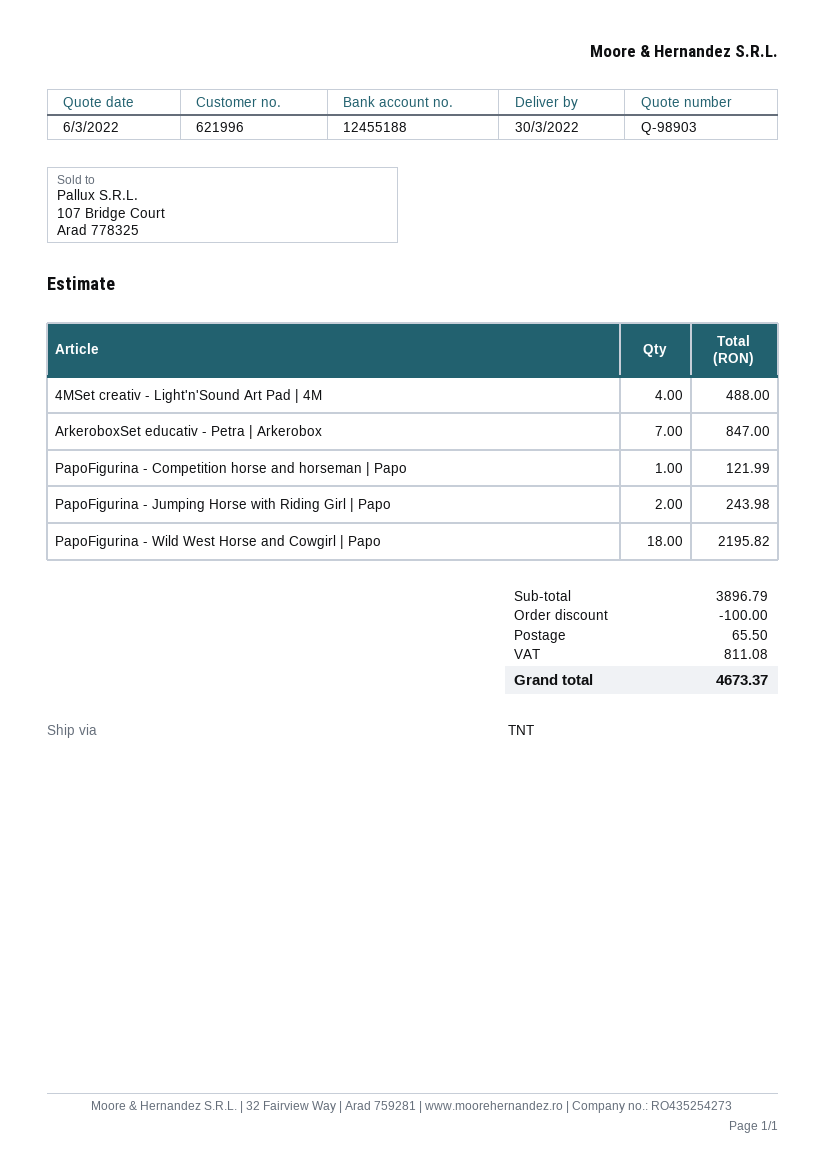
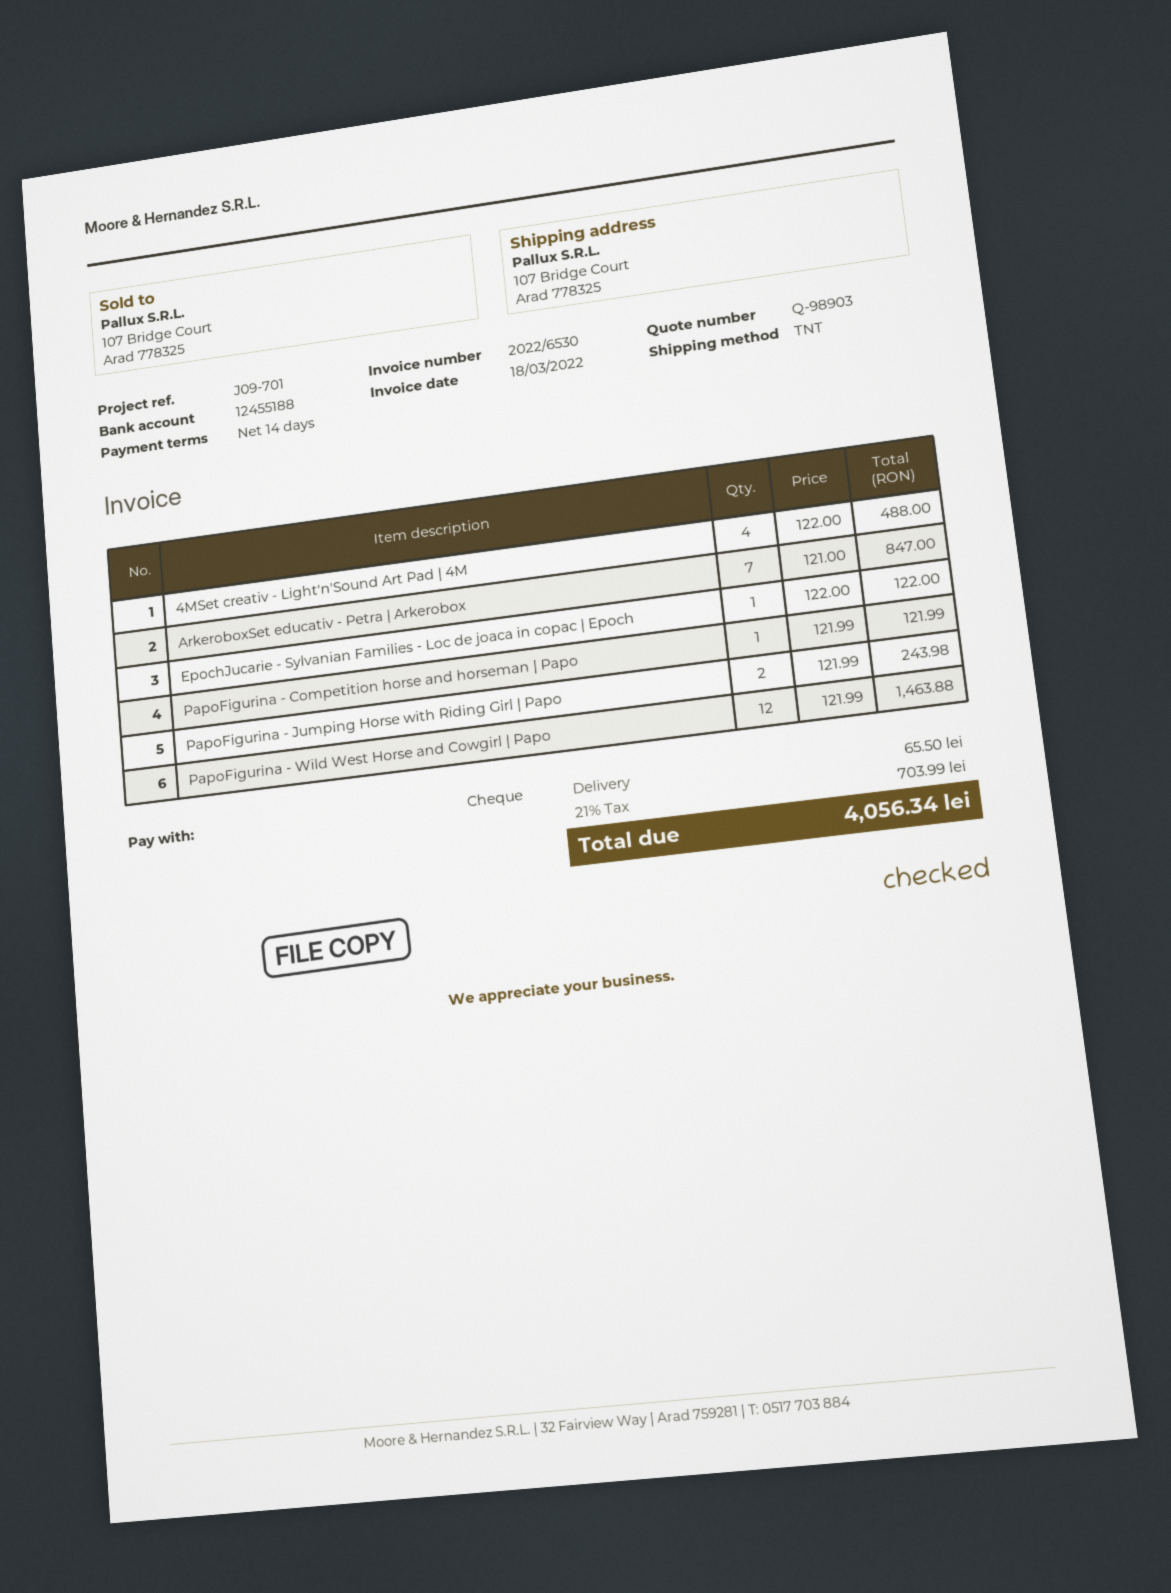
PapoFigurina - Wild West Horse and Cowgirl | Papo: 18 for 2195.82 -> 12 for 1463.88
EpochJucarie - Sylvanian Families - Loc de joaca in copac | Epoch: none -> 1 for 122.00
discount: 100.00 -> none
tax: 811.08 -> 703.99
total: 4673.37 -> 4056.34

